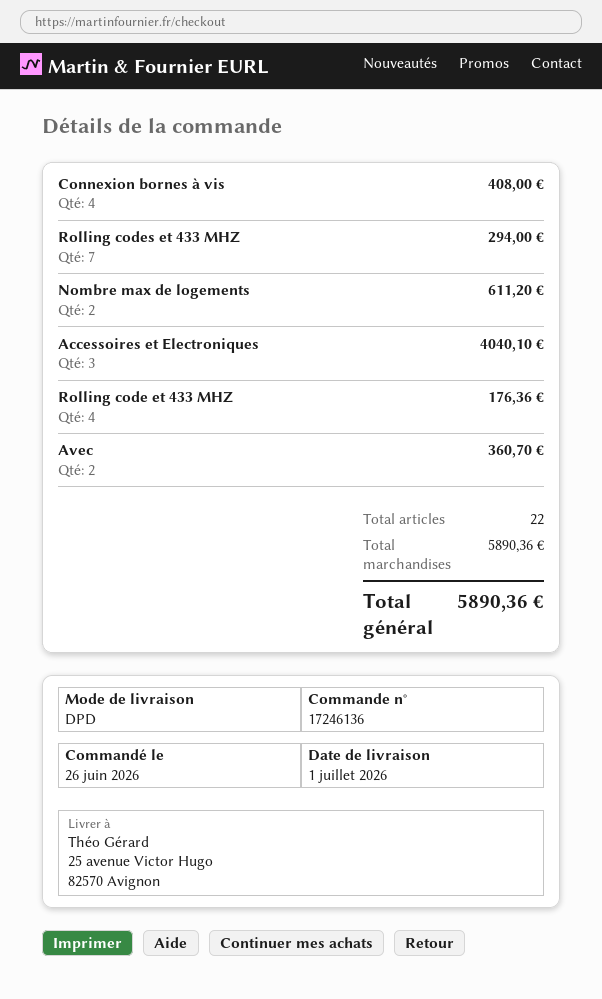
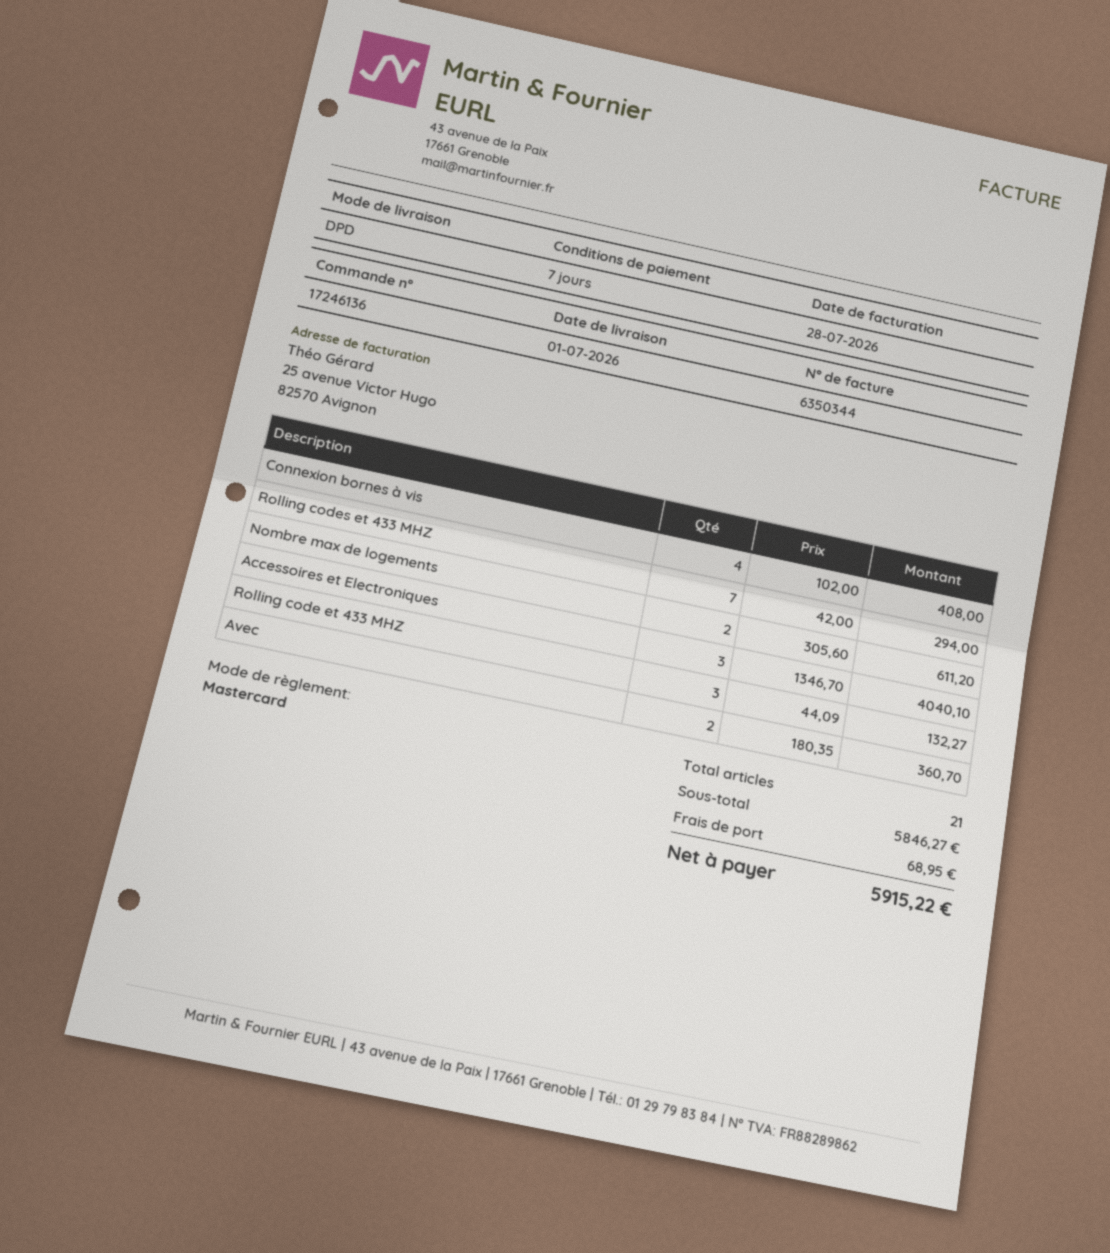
Rolling code et 433 MHZ: 4 for 176.36 -> 3 for 132.27
total quantity: 22 -> 21
subtotal: 5890.36 -> 5846.27
shipping: none -> 68.95
total: 5890.36 -> 5915.22

